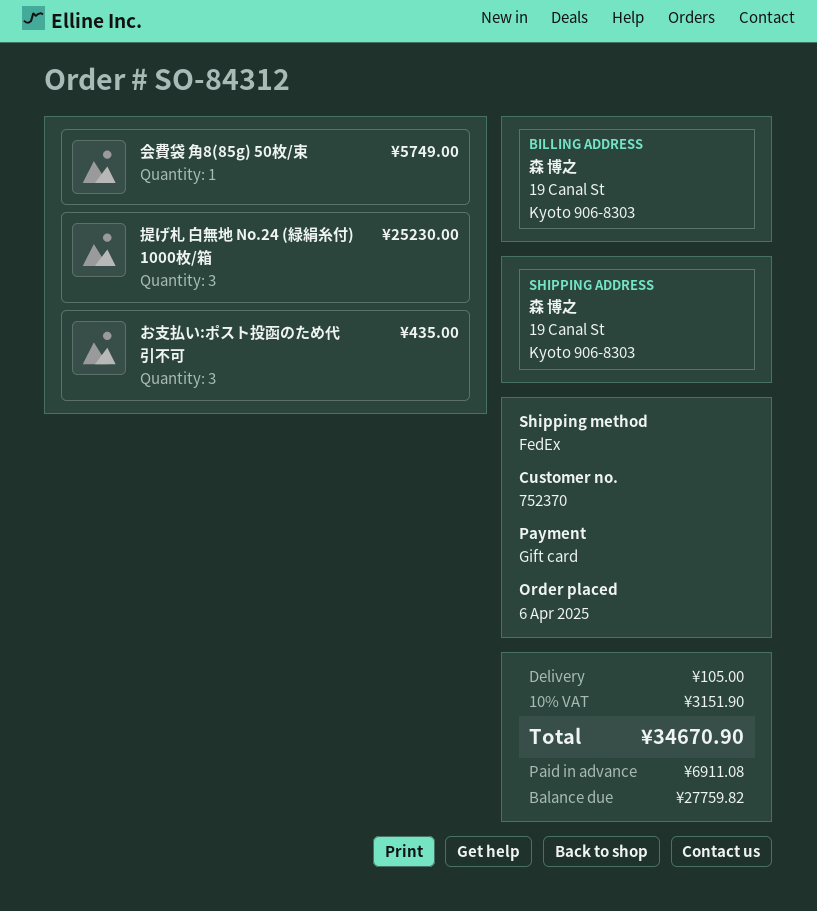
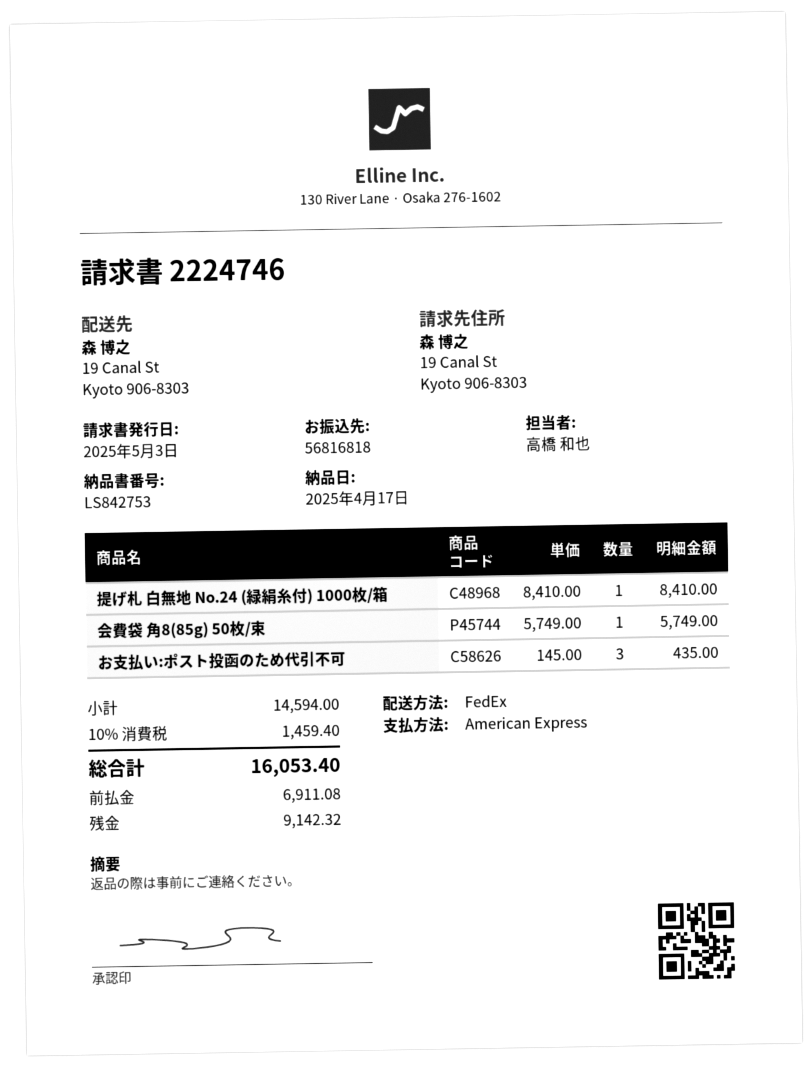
payment method: gift card -> American Express
提げ札 白無地 No.24 (緑絹糸付) 1000枚/箱: 3 for 25230.00 -> 1 for 8410.00
shipping: 105.00 -> none
tax: 10% = 3151.90 -> 10% = 1459.40
total: 34670.90 -> 16053.40
balance: 27759.82 -> 9142.32

